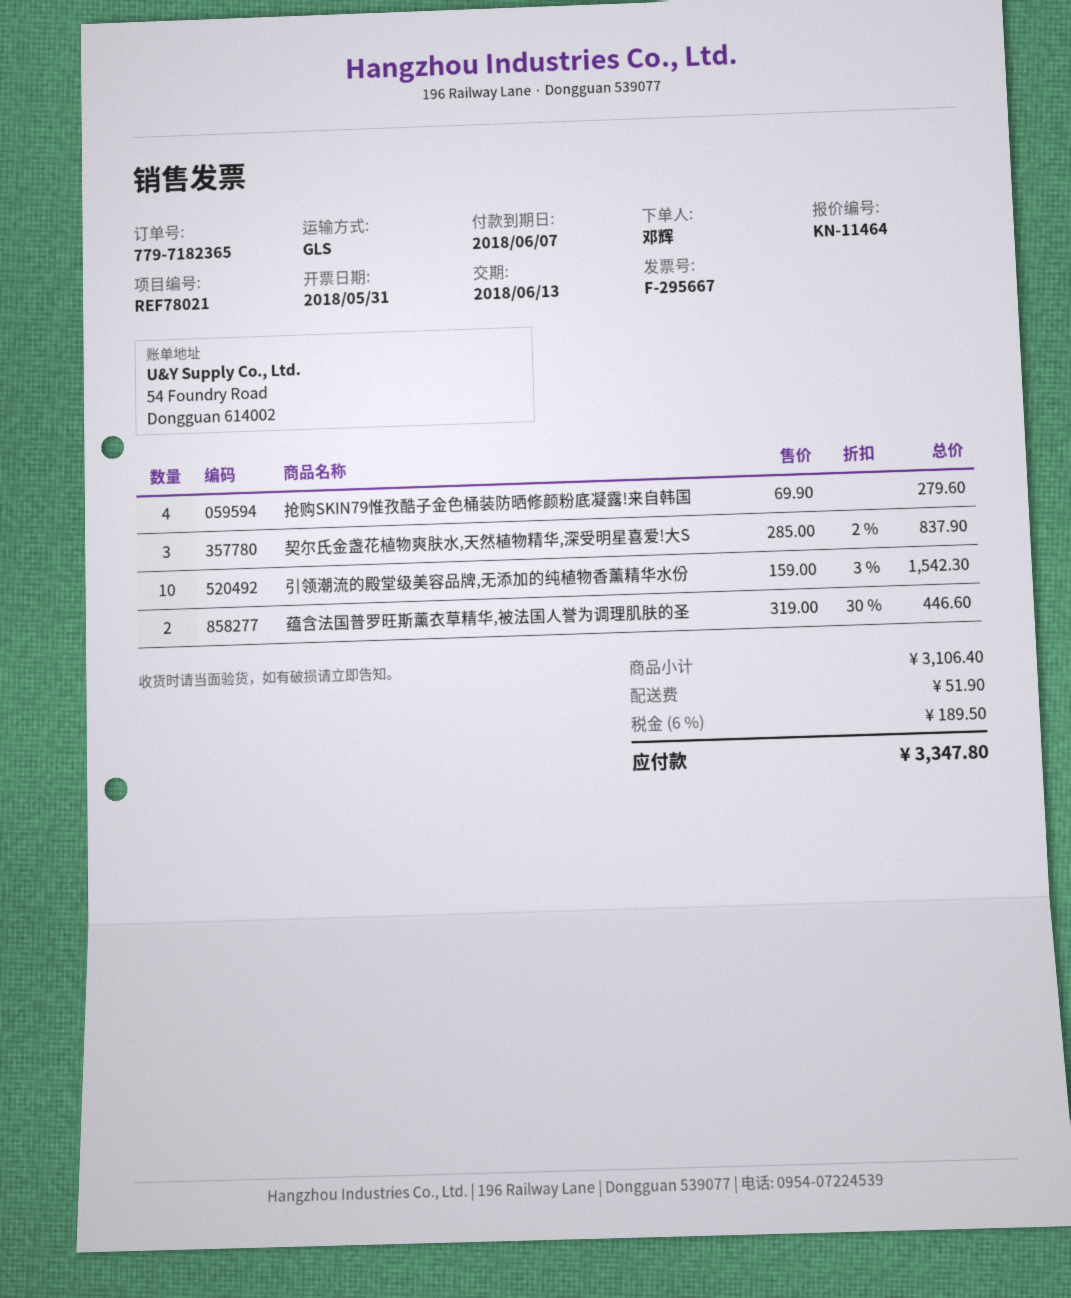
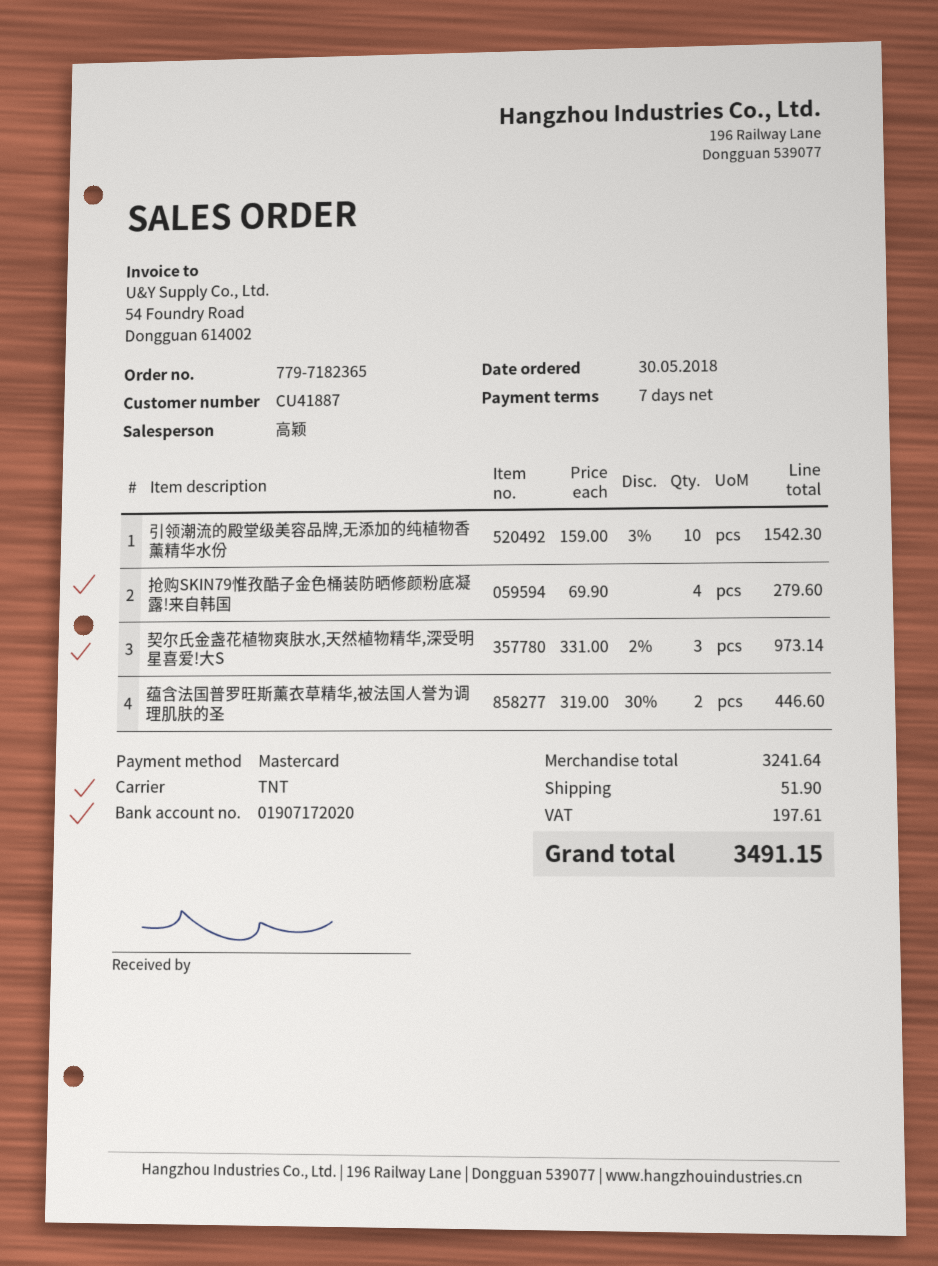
shipping method: GLS -> TNT
契尔氏金盏花植物爽肤水,天然植物精华,深受明星喜爱!大S: 3 x 285.00 - 2% = 837.90 -> 3 x 331.00 - 2% = 973.14
subtotal: 3106.40 -> 3241.64
tax: 189.50 -> 197.61
total: 3347.80 -> 3491.15

